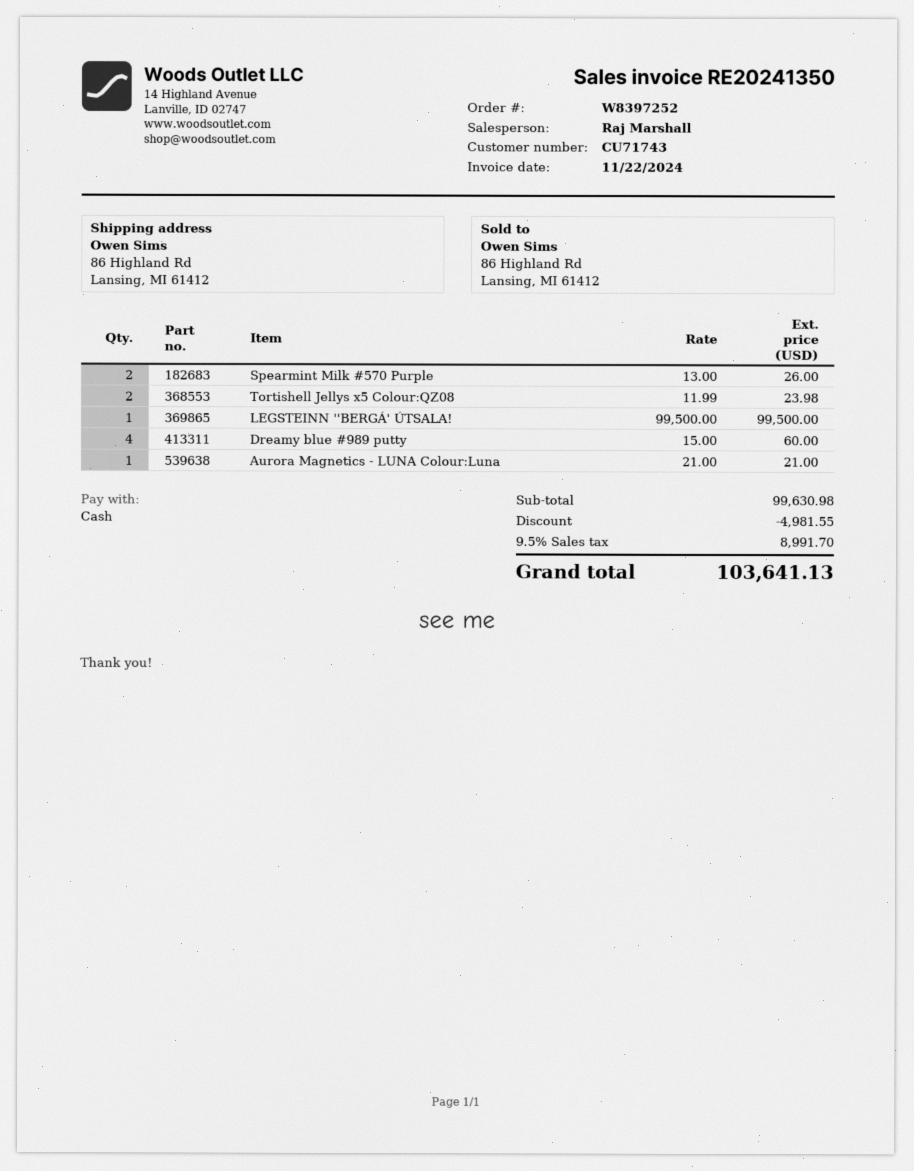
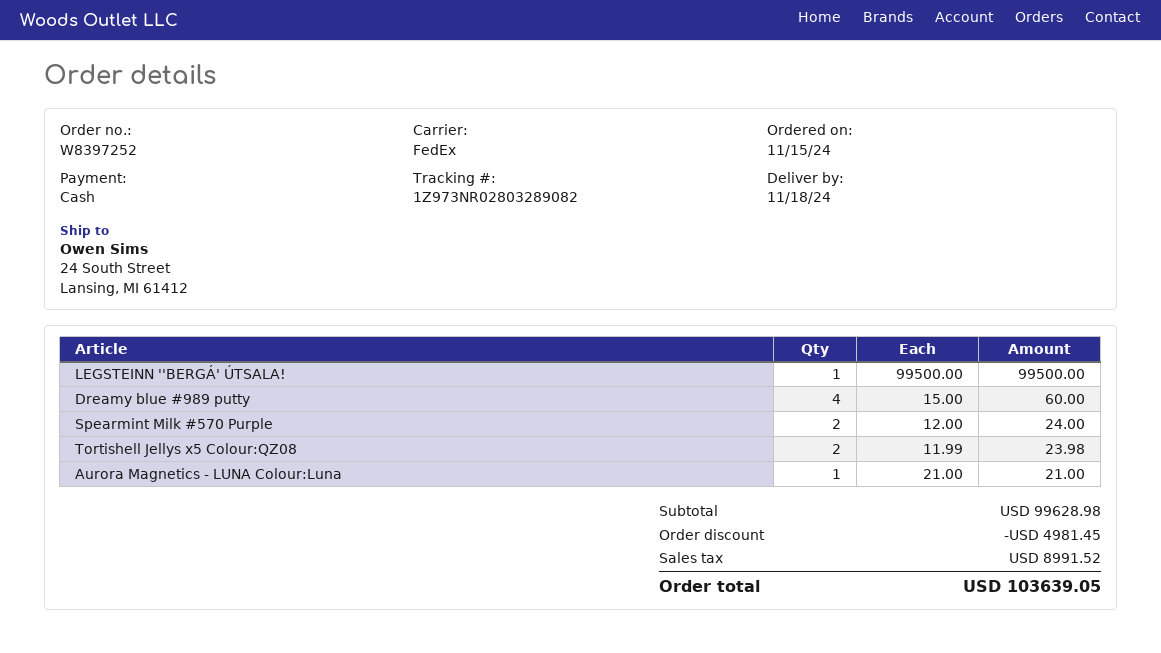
ship to: 86 Highland Rd, Lansing, MI 61412 -> 24 South Street, Lansing, MI 61412
Spearmint Milk #570 Purple: 2 x 13.00 = 26.00 -> 2 x 12.00 = 24.00
subtotal: 99630.98 -> 99628.98
discount: 4981.55 -> 4981.45
tax: 8991.70 -> 8991.52
total: 103641.13 -> 103639.05

